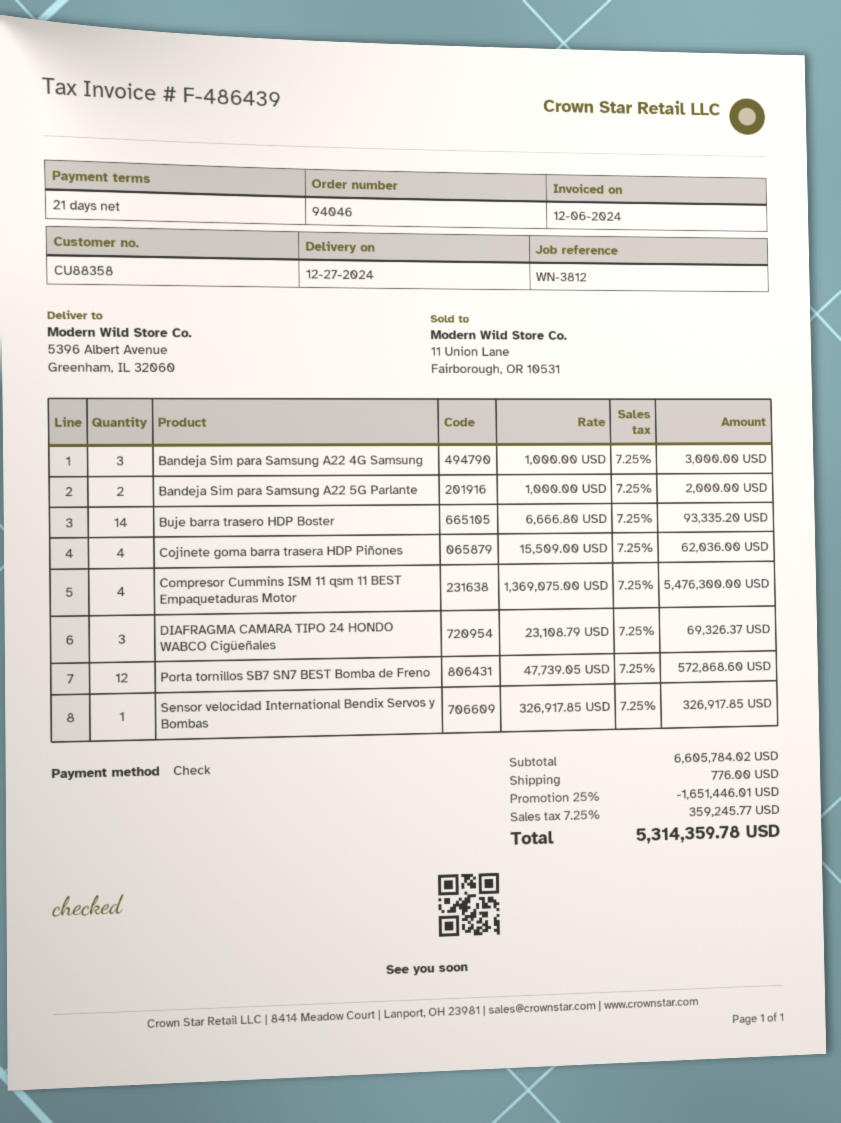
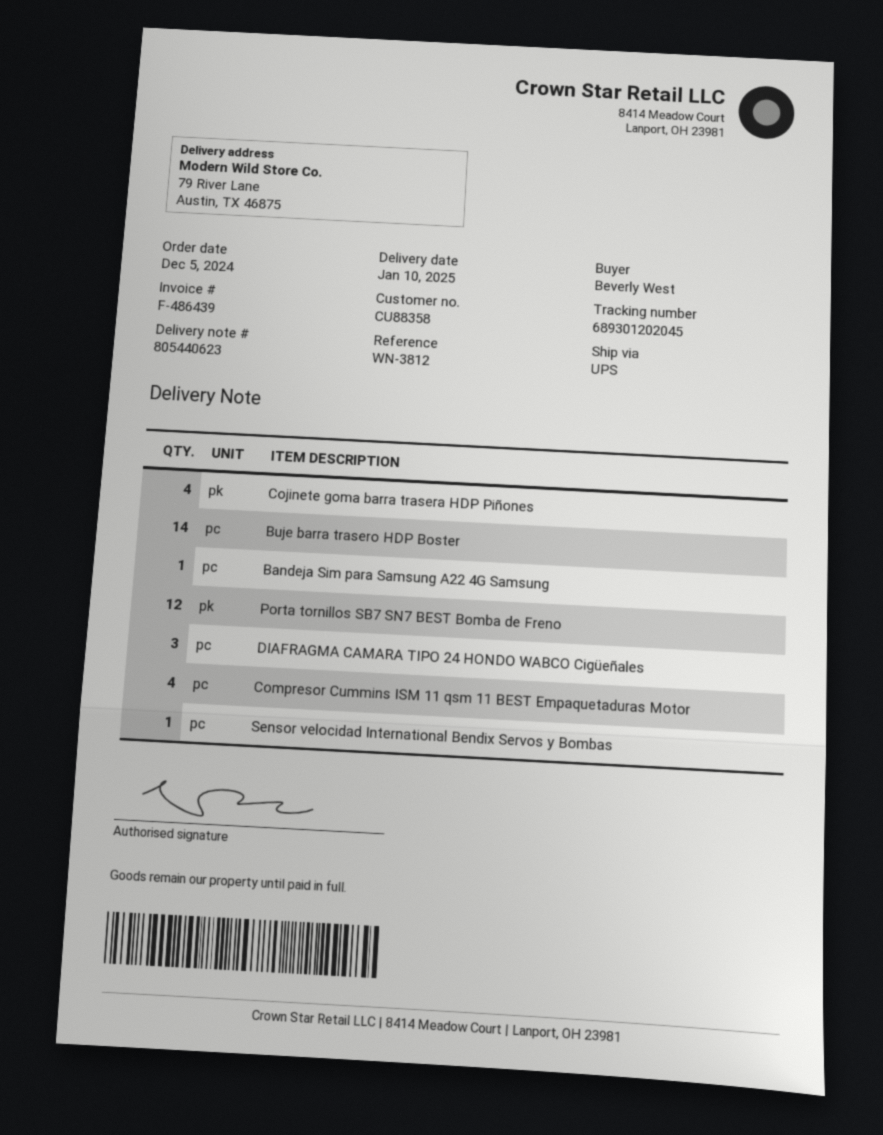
delivery date: 2024-12-27 -> 2025-01-10
ship to: 5396 Albert Avenue, Greenham, IL 32060 -> 79 River Lane, Austin, TX 46875
Bandeja Sim para Samsung A22 4G Samsung: 3 -> 1
Bandeja Sim para Samsung A22 5G Parlante: 2 -> none

